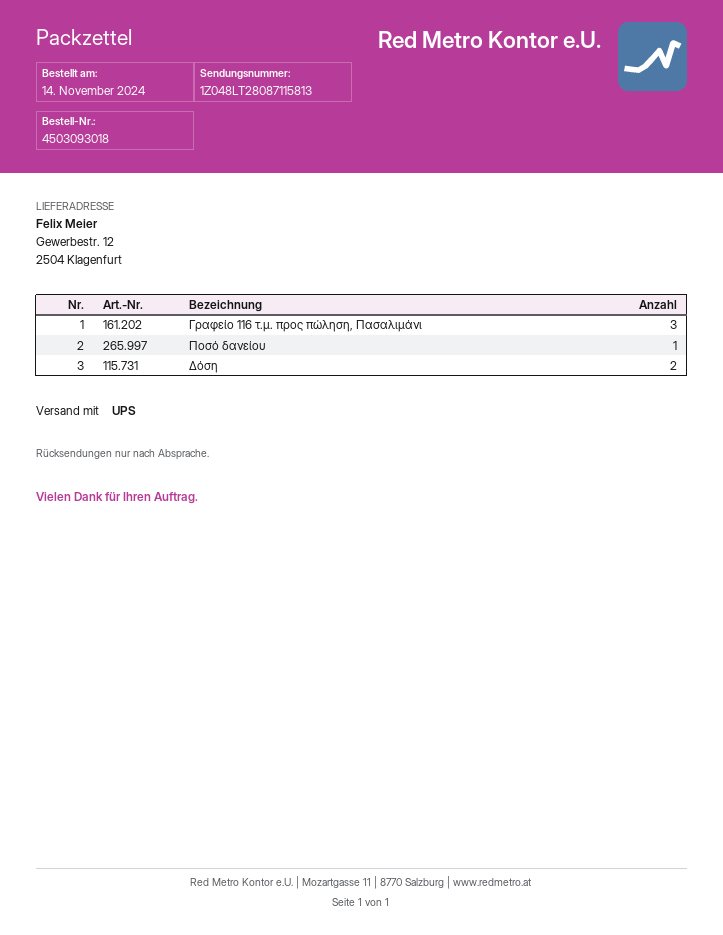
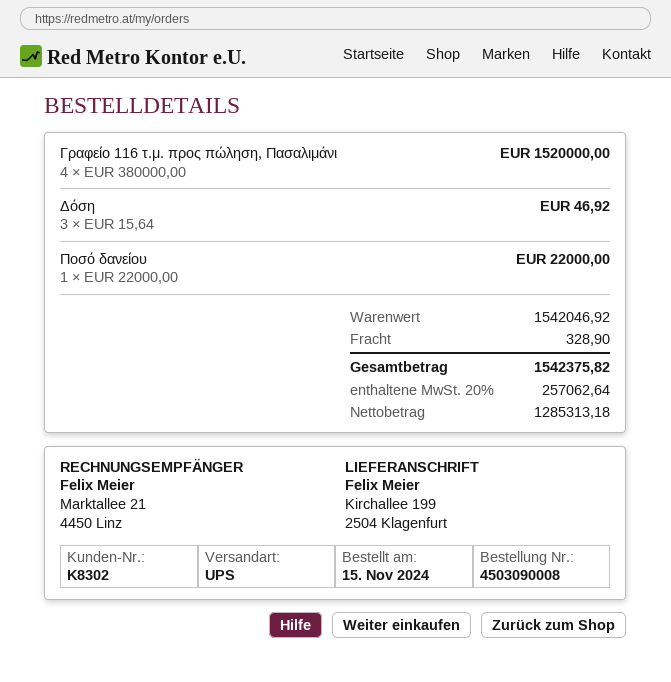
order number: 4503093018 -> 4503090008
order date: 2024-11-14 -> 2024-11-15
ship to: Gewerbestr. 12, 2504 Klagenfurt -> Kirchallee 199, 2504 Klagenfurt
Γραφείο 116 τ.μ. προς πώληση, Πασαλιμάνι: 3 -> 4
Δόση: 2 -> 3

